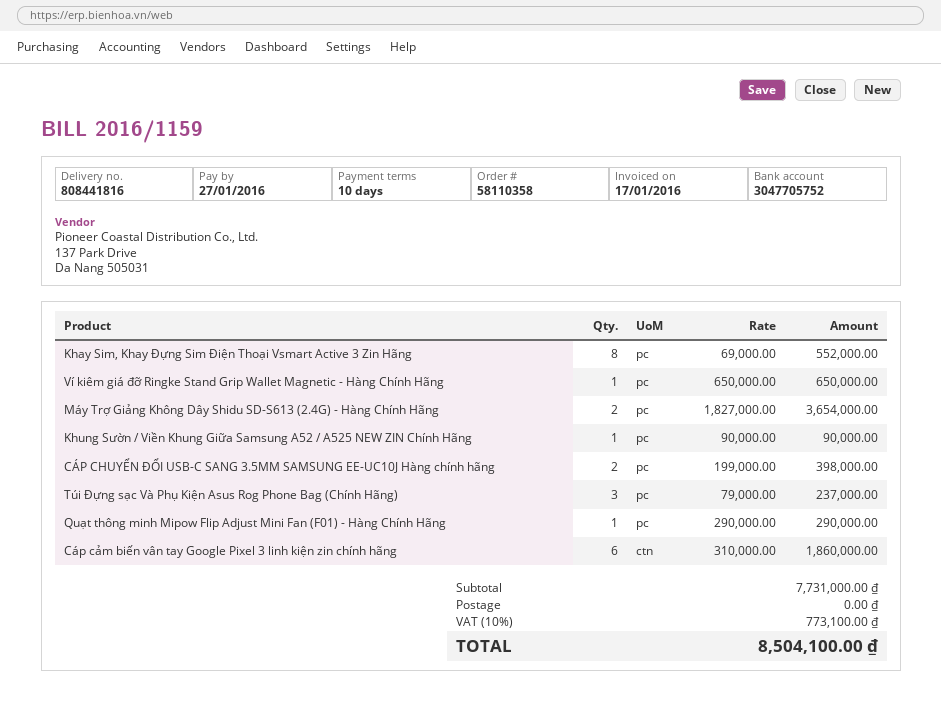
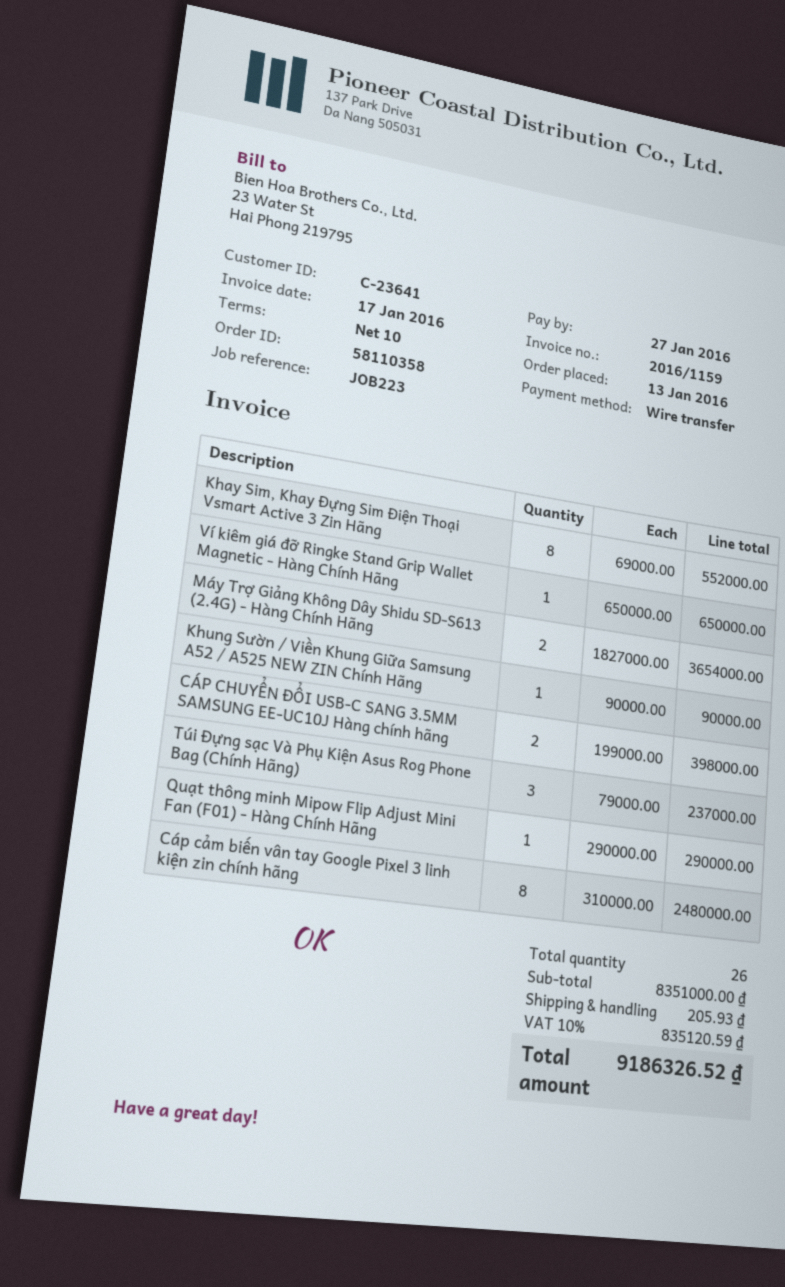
Cáp cảm biến vân tay Google Pixel 3 linh kiện zin chính hãng: 6 x 310000.00 = 1860000.00 -> 8 x 310000.00 = 2480000.00
subtotal: 7731000.00 -> 8351000.00
shipping: 0.00 -> 205.93
tax: 10% = 773100.00 -> 10% = 835120.59
total: 8504100.00 -> 9186326.52

